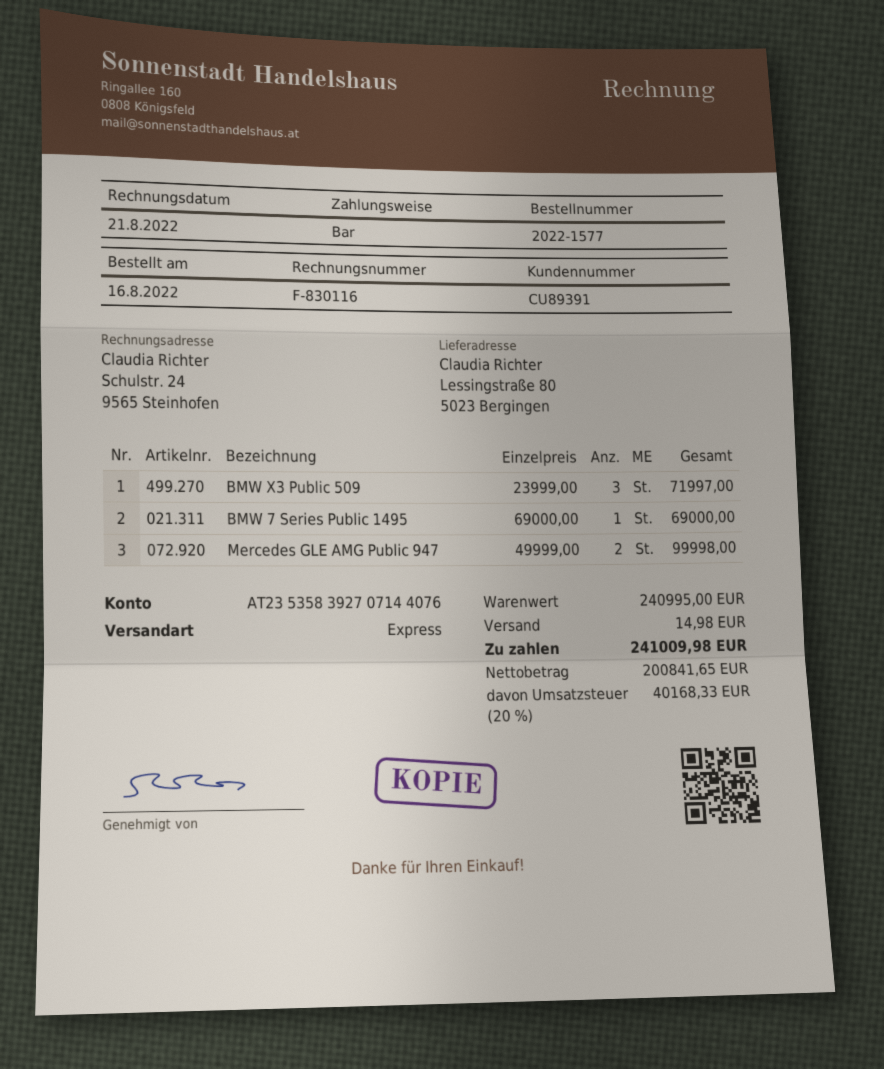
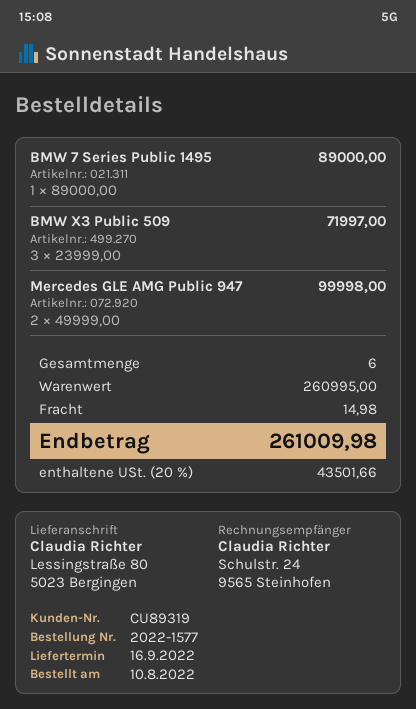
order date: 2022-08-16 -> 2022-08-10
customer number: CU89391 -> CU89319
BMW 7 Series Public 1495: 1 x 69000.00 = 69000.00 -> 1 x 89000.00 = 89000.00
subtotal: 240995.00 -> 260995.00
tax: 20% = 40168.33 -> 20% = 43501.66
total: 241009.98 -> 261009.98

